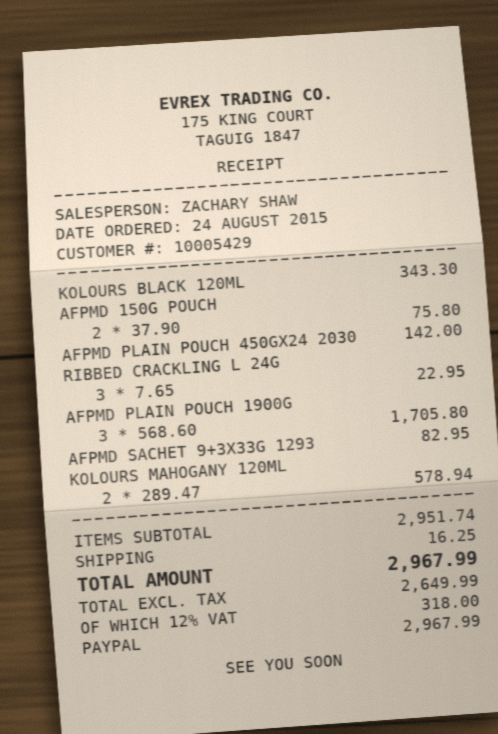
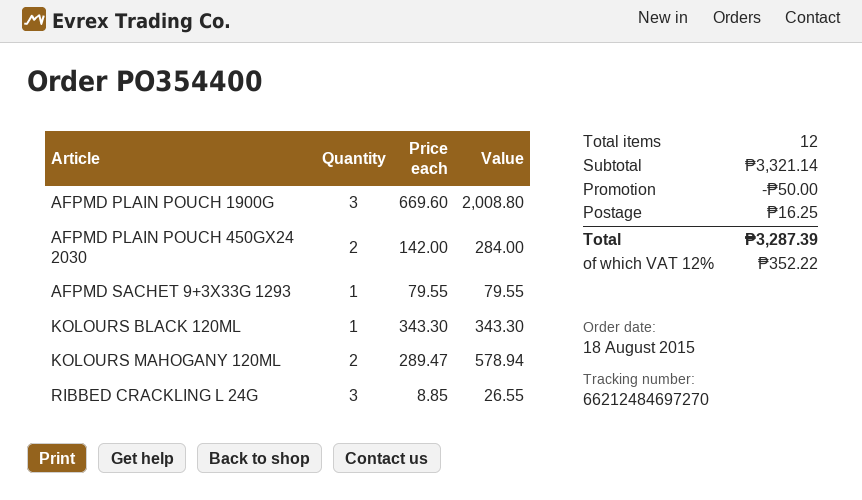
order date: 2015-08-24 -> 2015-08-18
AFPMD 150G POUCH: 2 x 37.90 = 75.80 -> none
AFPMD PLAIN POUCH 450GX24 2030: 1 x 142.00 = 142.00 -> 2 x 142.00 = 284.00
RIBBED CRACKLING L 24G: 3 x 7.65 = 22.95 -> 3 x 8.85 = 26.55
AFPMD PLAIN POUCH 1900G: 3 x 568.60 = 1705.80 -> 3 x 669.60 = 2008.80
AFPMD SACHET 9+3X33G 1293: 1 x 82.95 = 82.95 -> 1 x 79.55 = 79.55
subtotal: 2951.74 -> 3321.14
discount: none -> 50.00
tax: 12% = 318.00 -> 12% = 352.22
total: 2967.99 -> 3287.39

